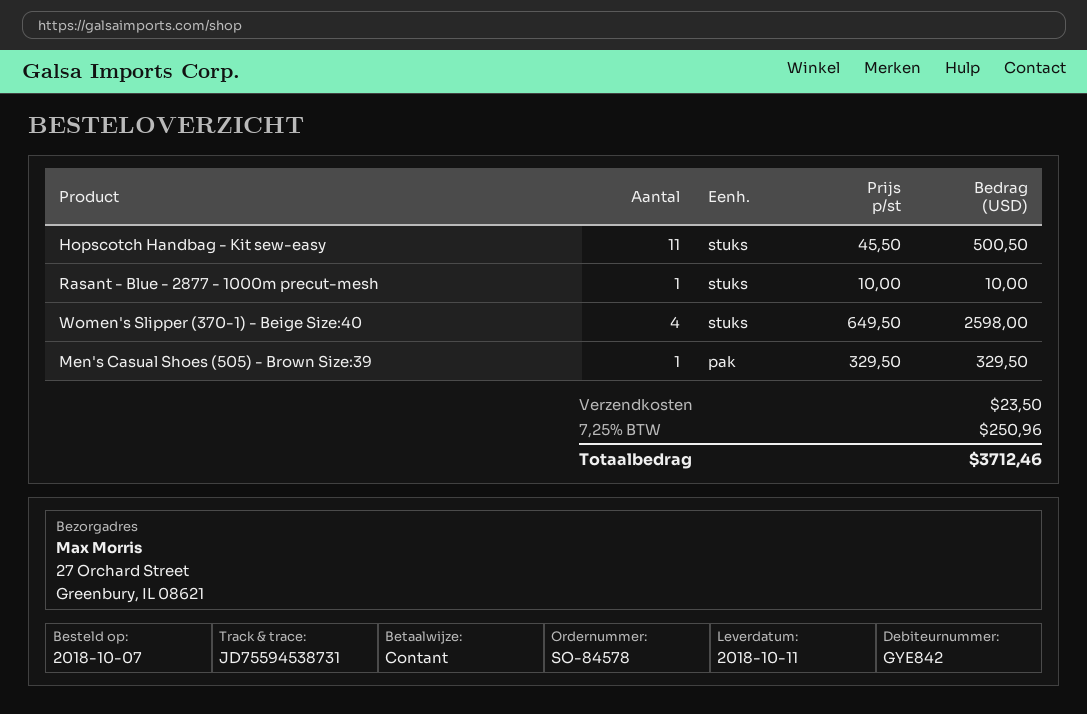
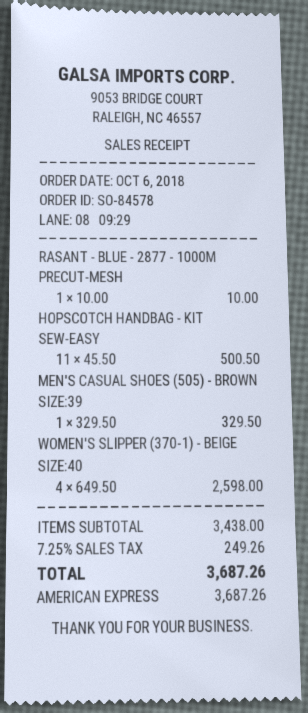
order date: 2018-10-07 -> 2018-10-06
payment method: cash -> American Express
shipping: 23.50 -> none
tax: 7.25% = 250.96 -> 7.25% = 249.26
total: 3712.46 -> 3687.26

